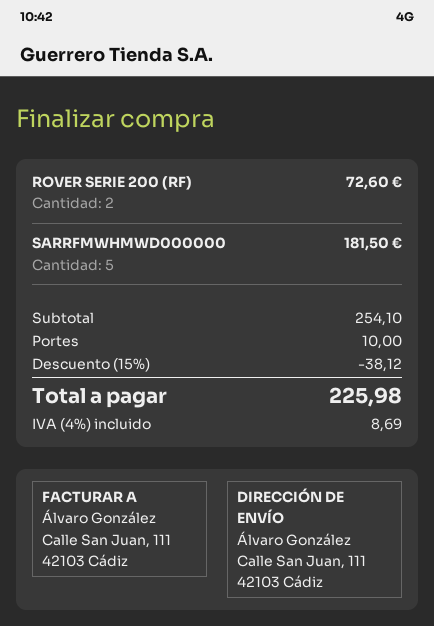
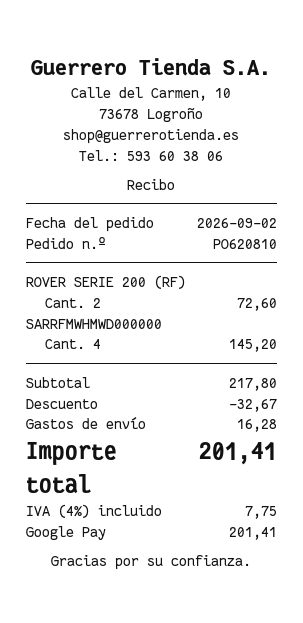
SARRFMWHMWD000000: 5 for 181.50 -> 4 for 145.20
subtotal: 254.10 -> 217.80
discount: 38.12 -> 32.67
shipping: 10.00 -> 16.28
tax: 4% = 8.69 -> 4% = 7.75
total: 225.98 -> 201.41

